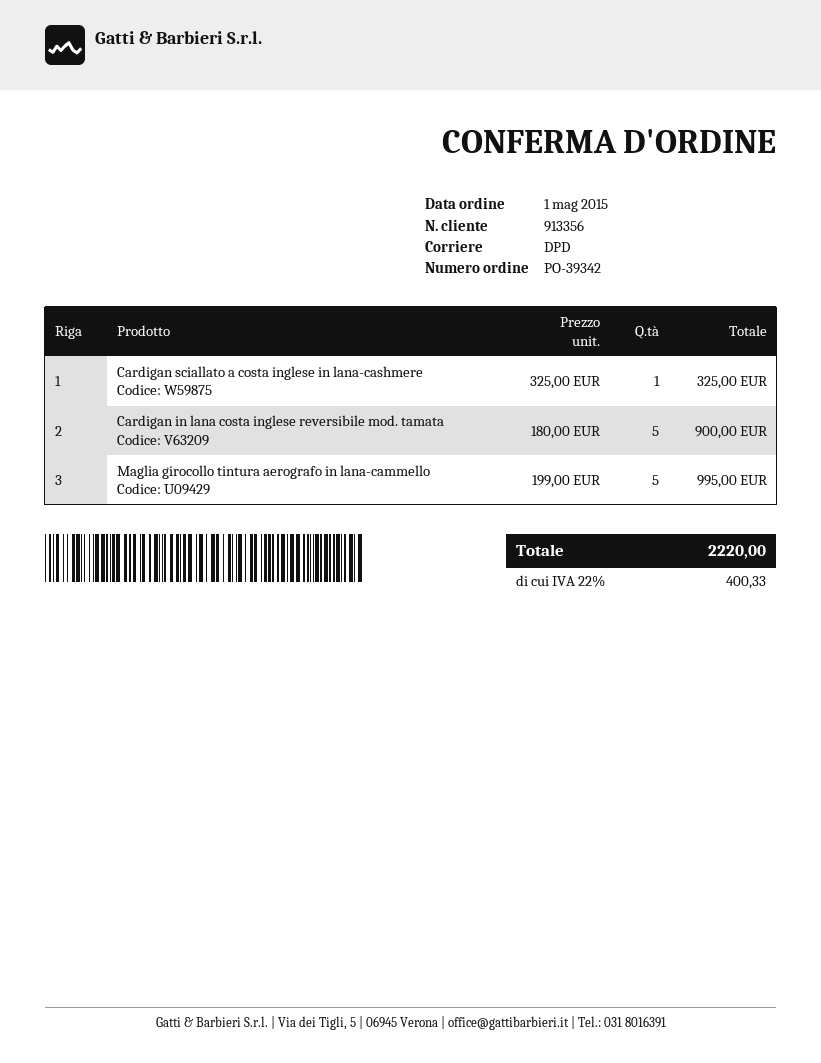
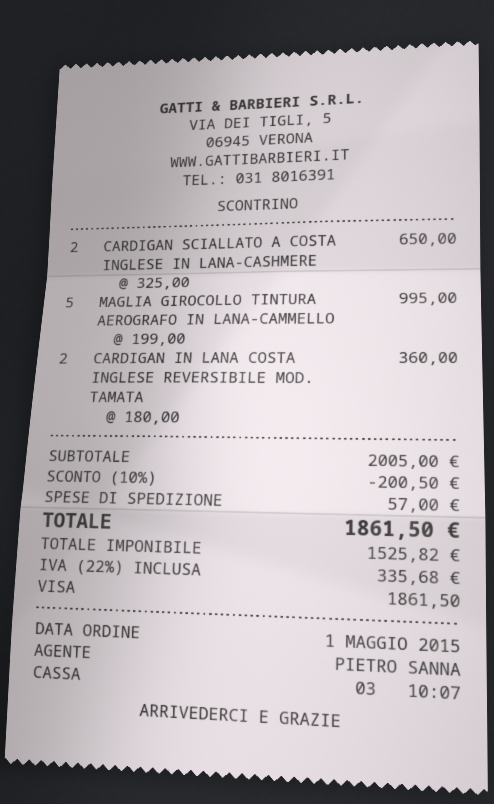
Cardigan sciallato a costa inglese in lana-cashmere: 1 x 325.00 = 325.00 -> 2 x 325.00 = 650.00
Cardigan in lana costa inglese reversibile mod. tamata: 5 x 180.00 = 900.00 -> 2 x 180.00 = 360.00
discount: none -> 10% = 200.50
shipping: none -> 57.00
tax: 22% = 400.33 -> 22% = 335.68
total: 2220.00 -> 1861.50

